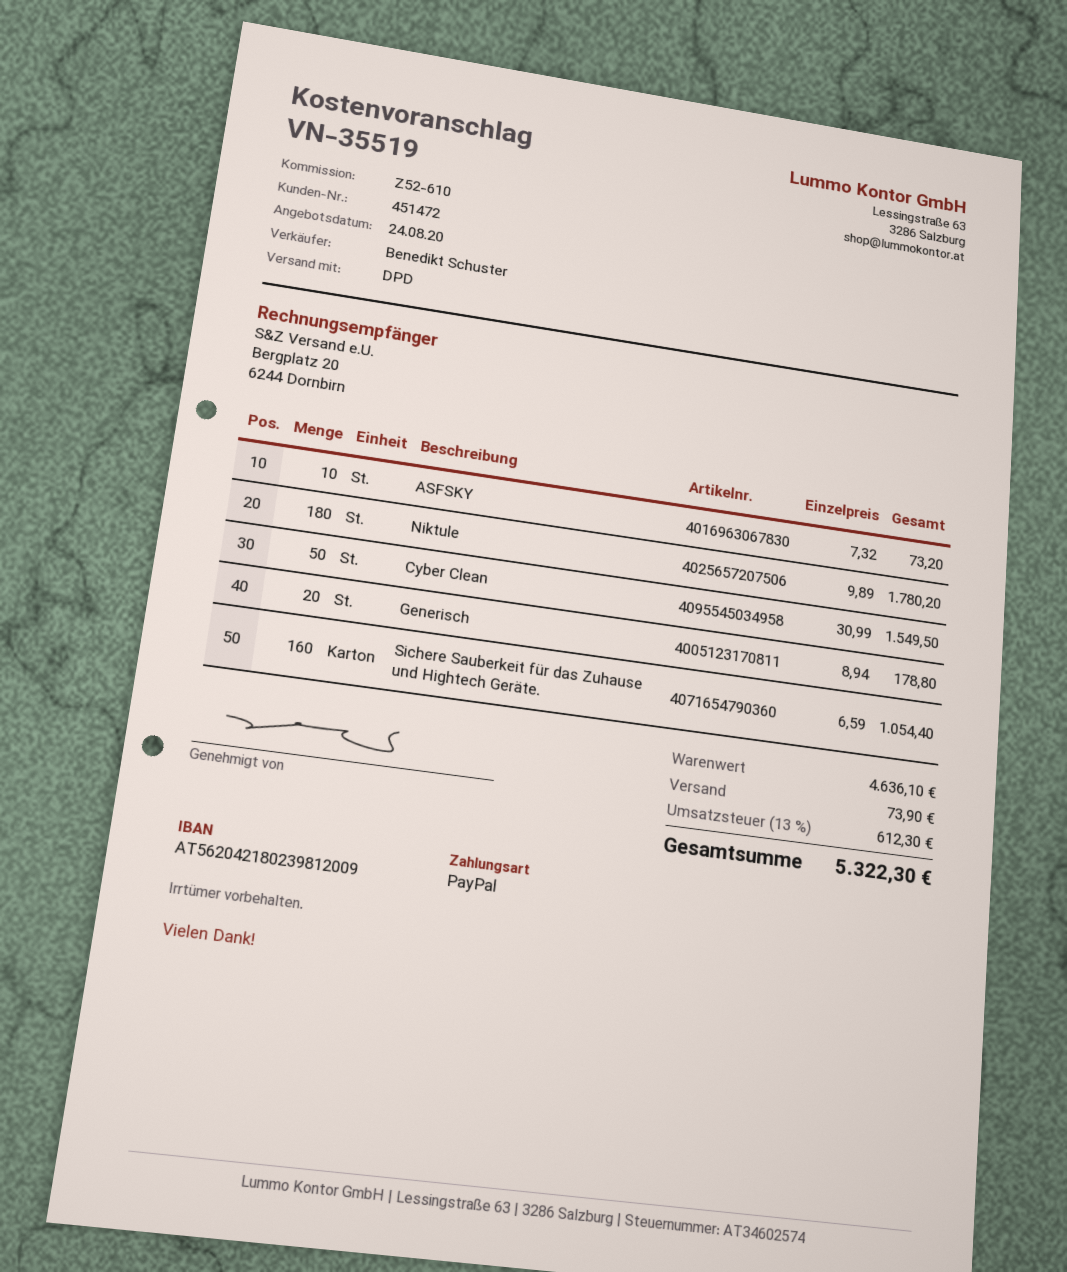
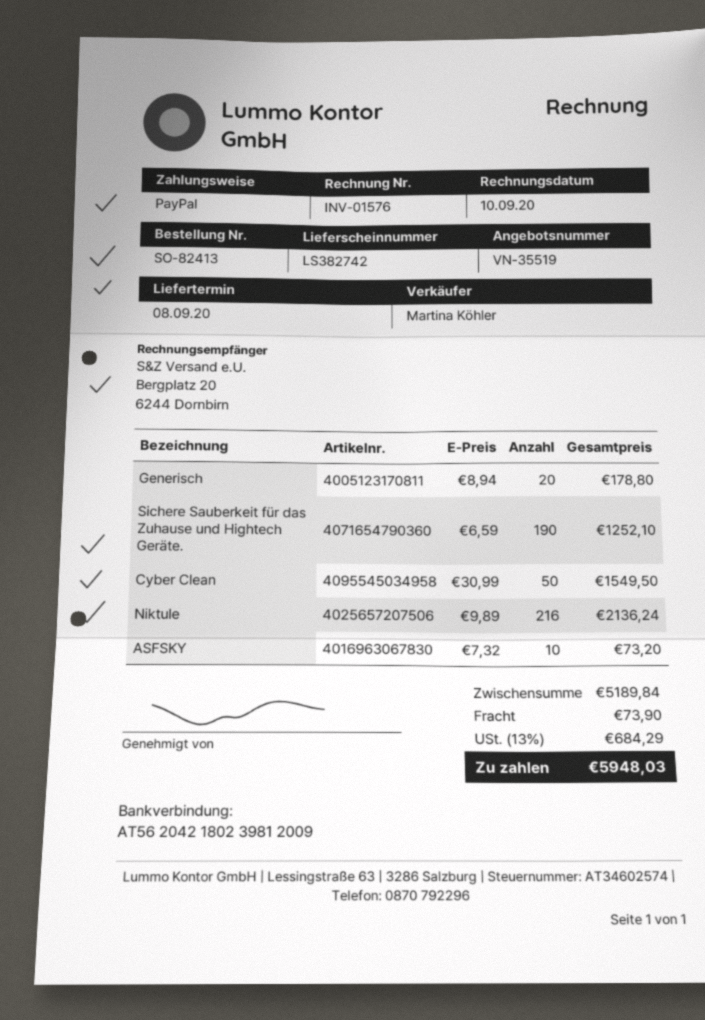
sales rep: Benedikt Schuster -> Martina Köhler
Niktule: 180 x 9.89 = 1780.20 -> 216 x 9.89 = 2136.24
Sichere Sauberkeit für das Zuhause und Hightech Geräte.: 160 x 6.59 = 1054.40 -> 190 x 6.59 = 1252.10
subtotal: 4636.10 -> 5189.84
tax: 13% = 612.30 -> 13% = 684.29
total: 5322.30 -> 5948.03

